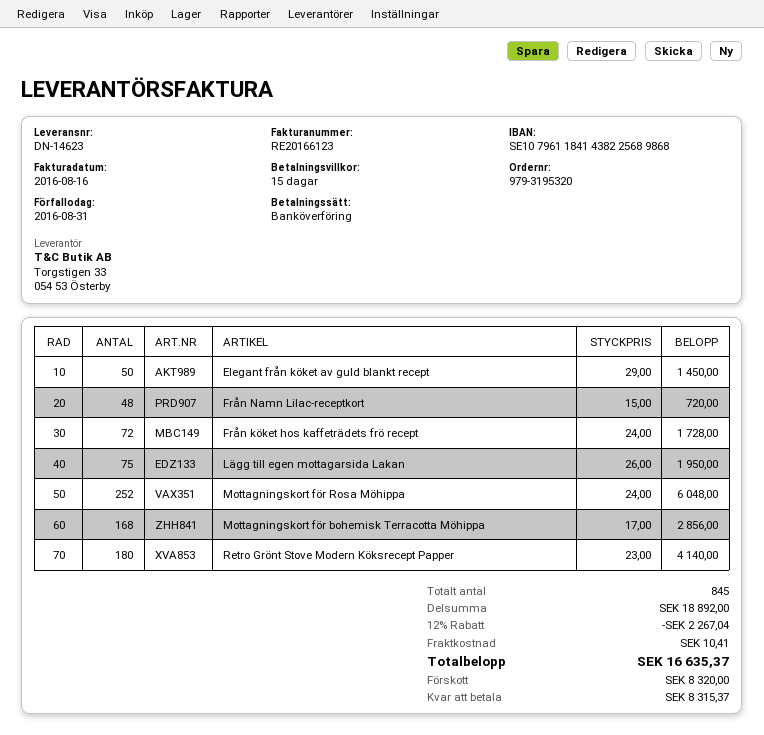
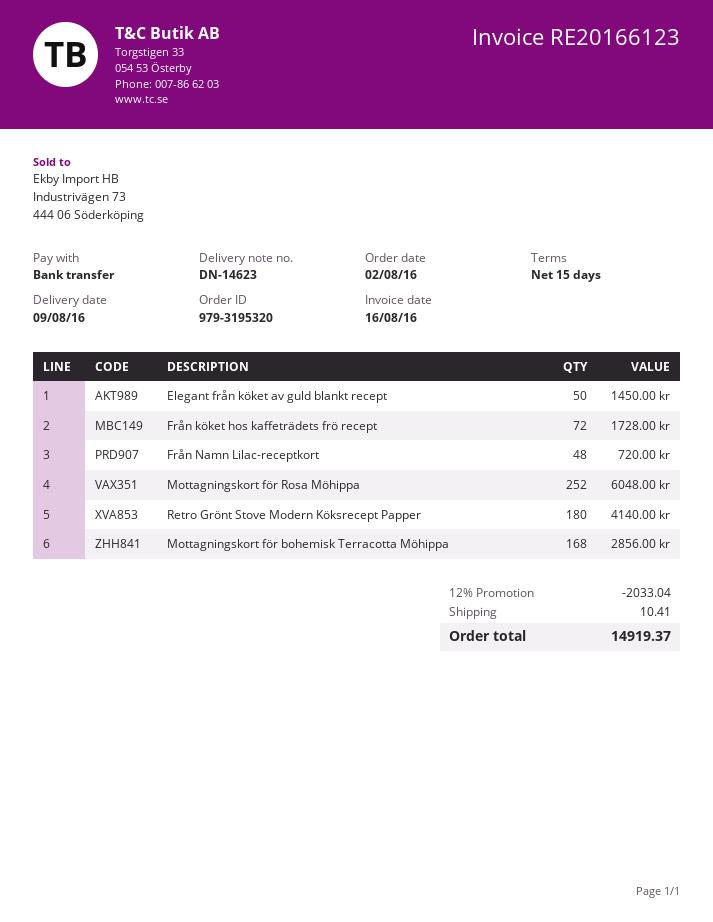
Lägg till egen mottagarsida Lakan: 75 for 1950.00 -> none
discount: 12% = 2267.04 -> 12% = 2033.04
total: 16635.37 -> 14919.37

